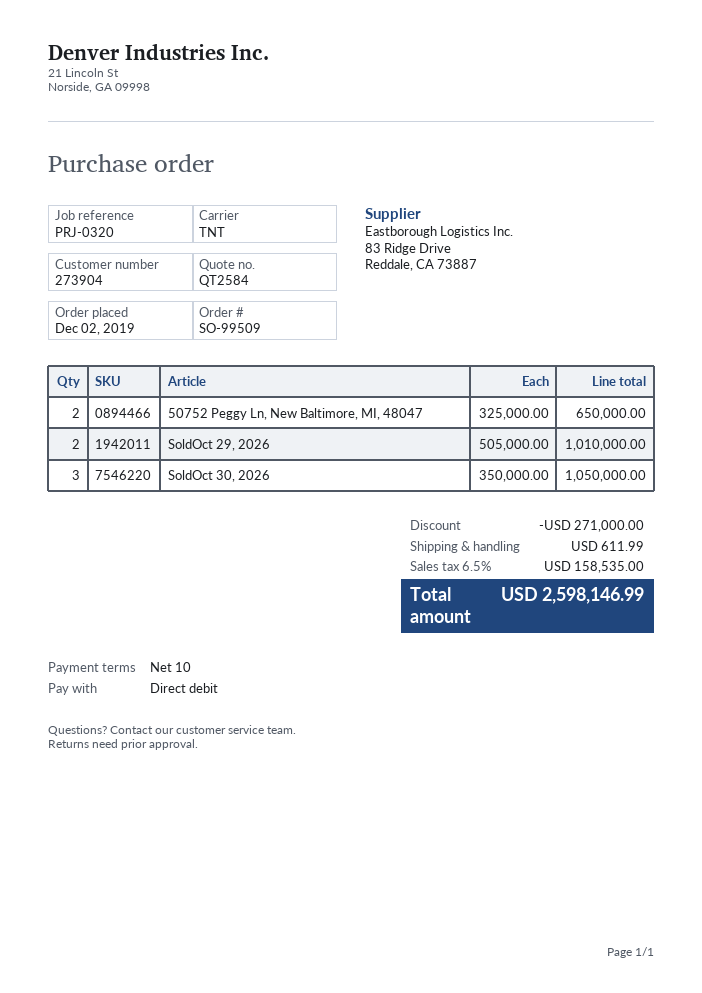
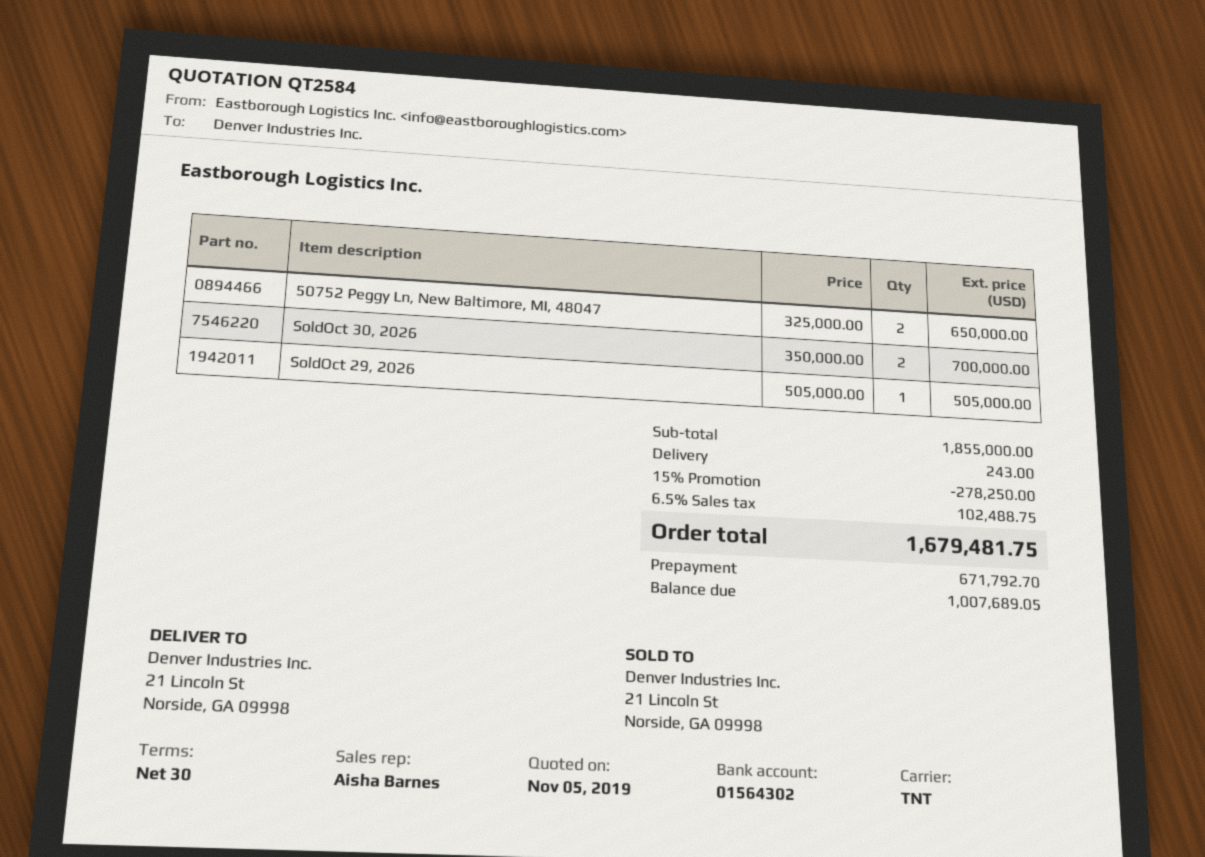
payment terms: 10 days -> 30 days
SoldOct 29, 2026: 2 x 505000.00 = 1010000.00 -> 1 x 505000.00 = 505000.00
SoldOct 30, 2026: 3 x 350000.00 = 1050000.00 -> 2 x 350000.00 = 700000.00
discount: 271000.00 -> 278250.00
shipping: 611.99 -> 243.00
tax: 6.5% = 158535.00 -> 6.5% = 102488.75
total: 2598146.99 -> 1679481.75

